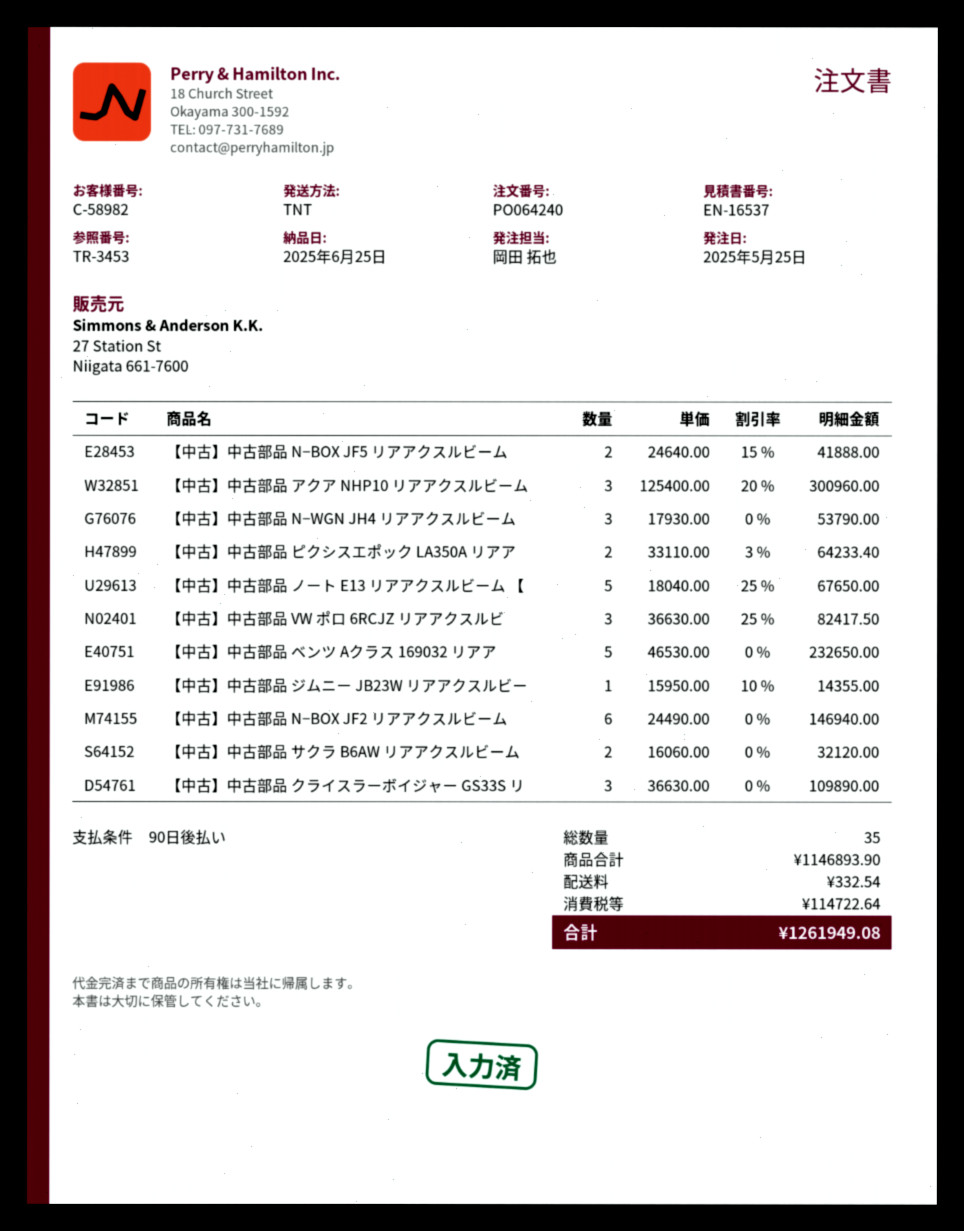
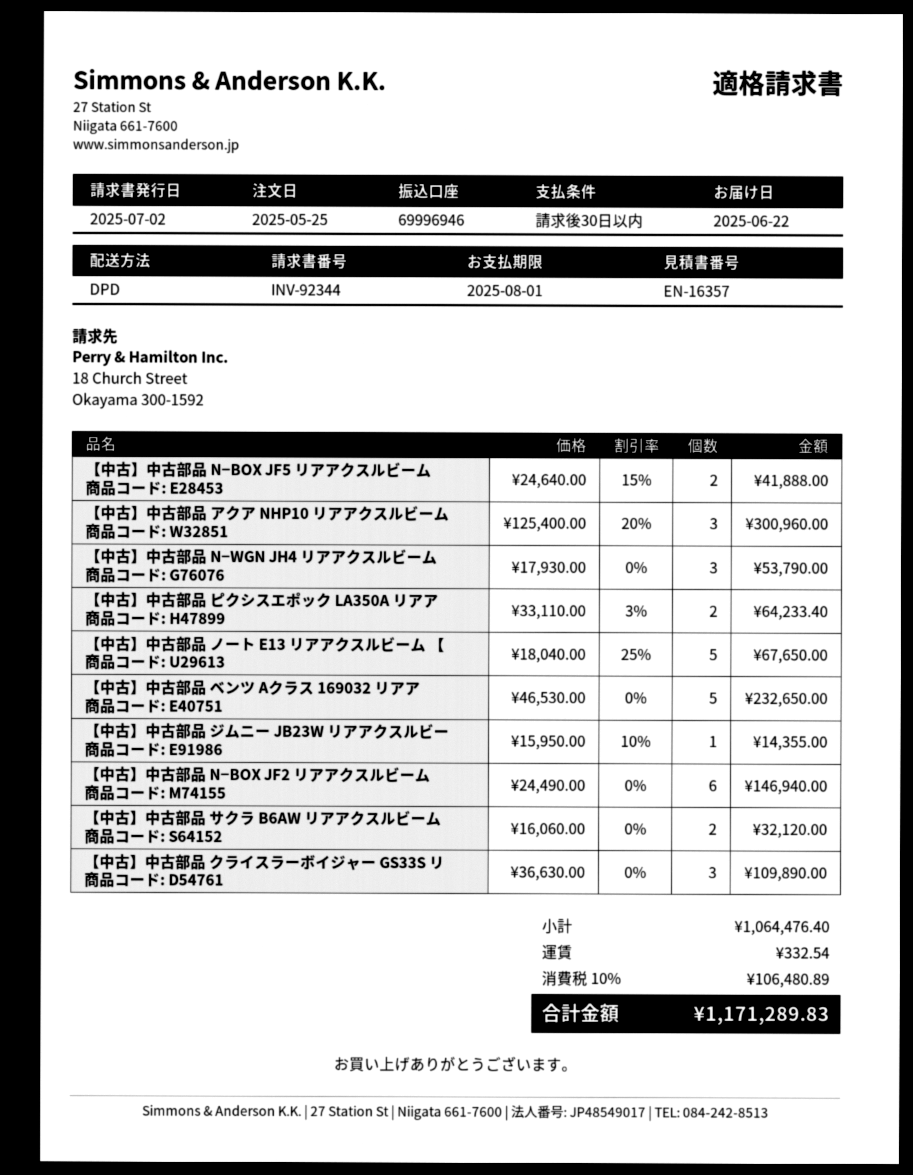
quote number: EN-16537 -> EN-16357
delivery date: 2025-06-25 -> 2025-06-22
payment terms: 90 days -> 30 days
shipping method: TNT -> DPD
【中古】中古部品 VW ポロ 6RCJZ リアアクスルビ: 3 x 36630.00 - 25% = 82417.50 -> none
subtotal: 1146893.90 -> 1064476.40
tax: 114722.64 -> 106480.89
total: 1261949.08 -> 1171289.83

